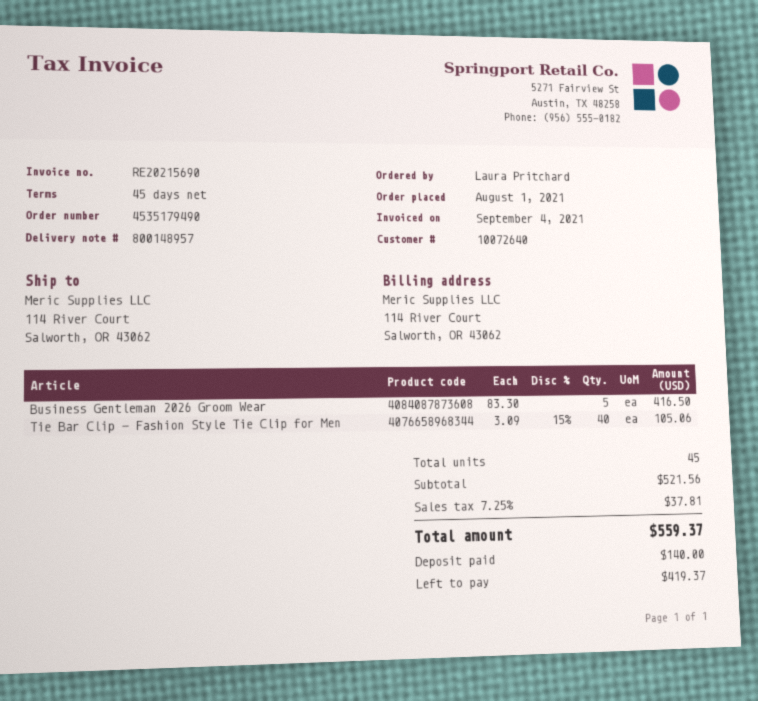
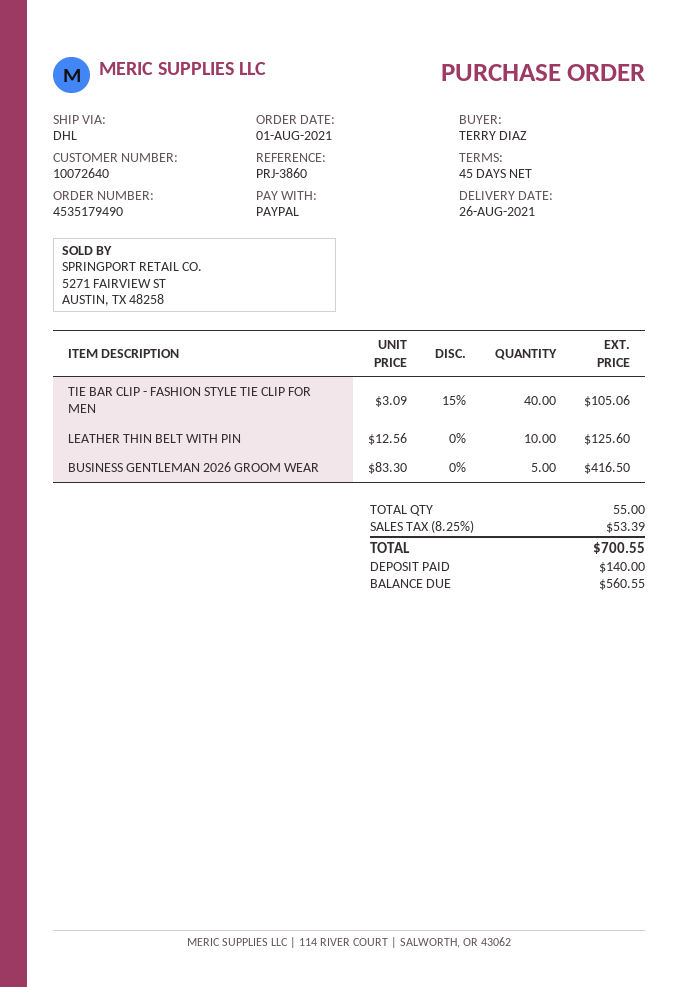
ordered by: Laura Pritchard -> TERRY DIAZ
LEATHER THIN BELT WITH PIN: none -> 10 x 12.56 = 125.60
total quantity: 45 -> 55
tax: 7.25% = 37.81 -> 8.25% = 53.39
total: 559.37 -> 700.55
balance: 419.37 -> 560.55

